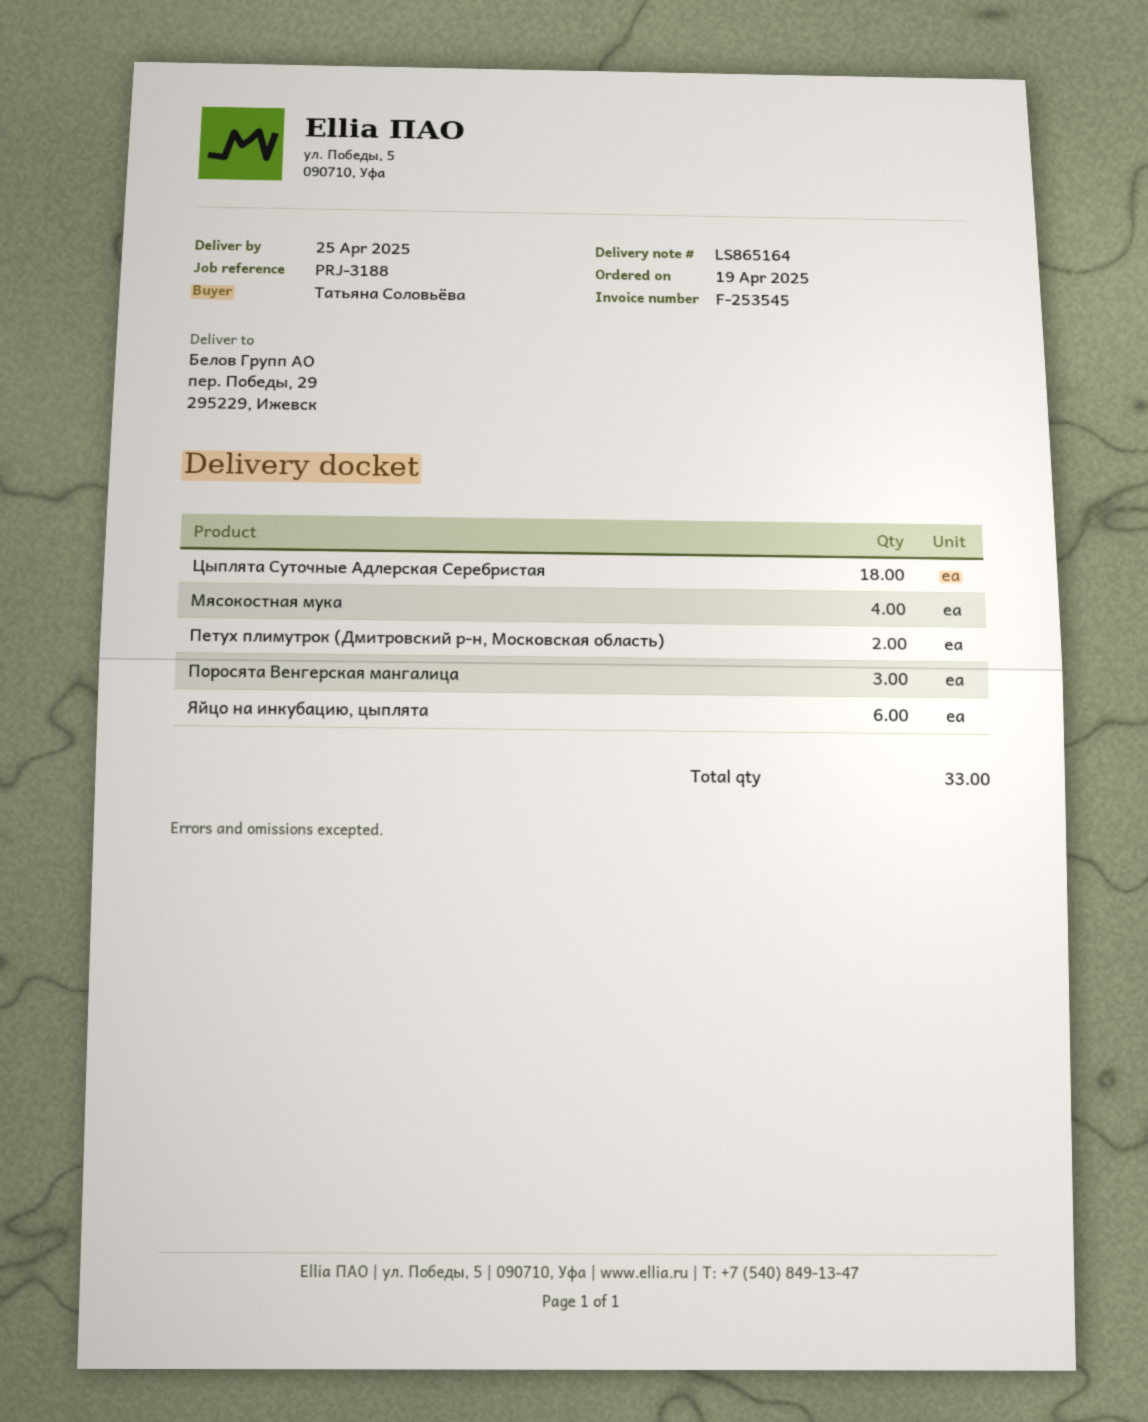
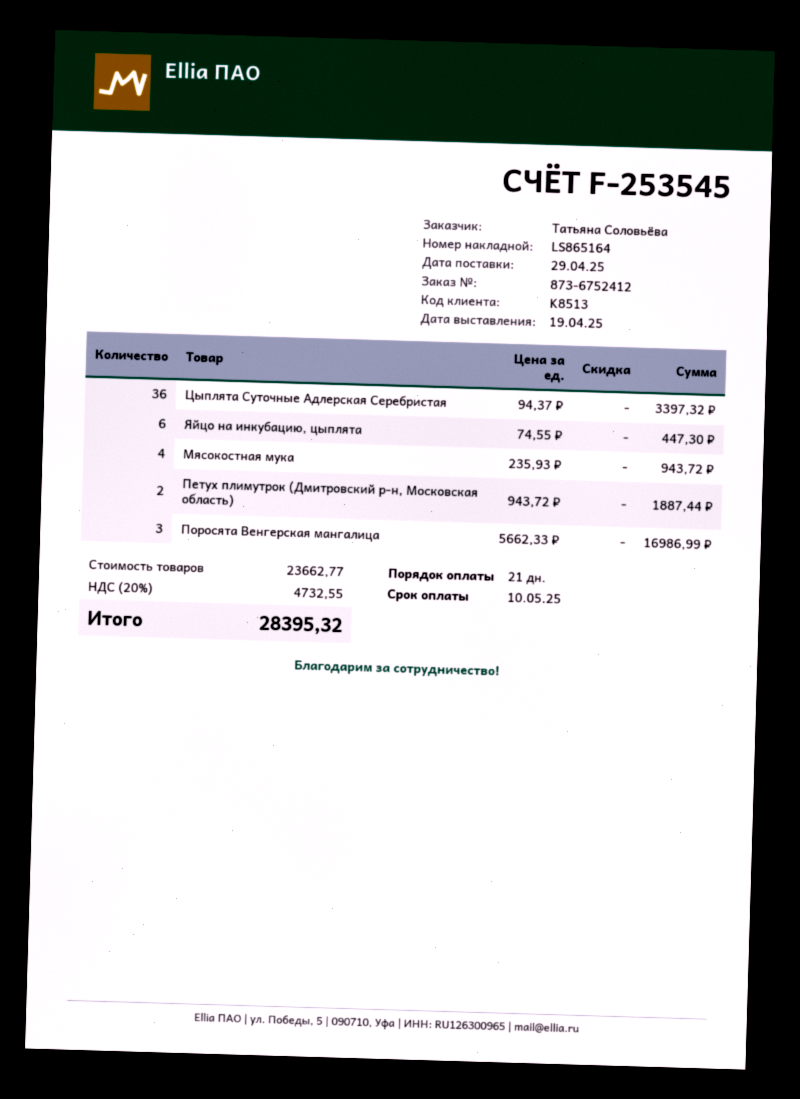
delivery date: 2025-04-25 -> 2025-04-29
Цыплята Суточные Адлерская Серебристая: 18 -> 36

